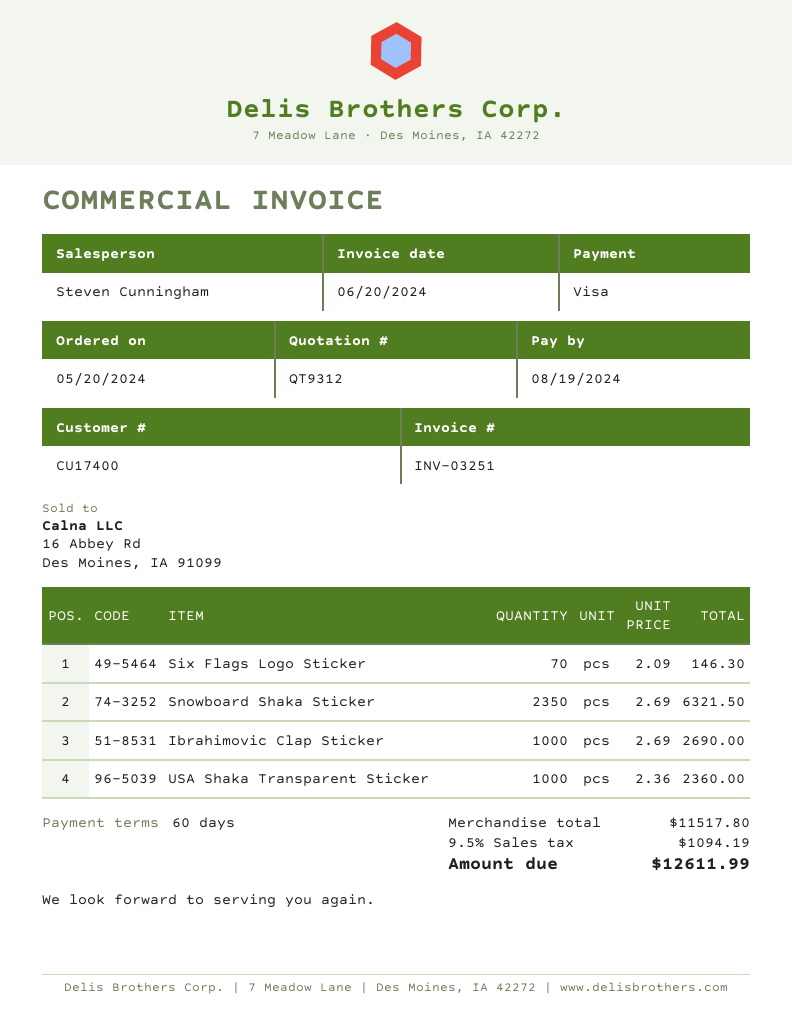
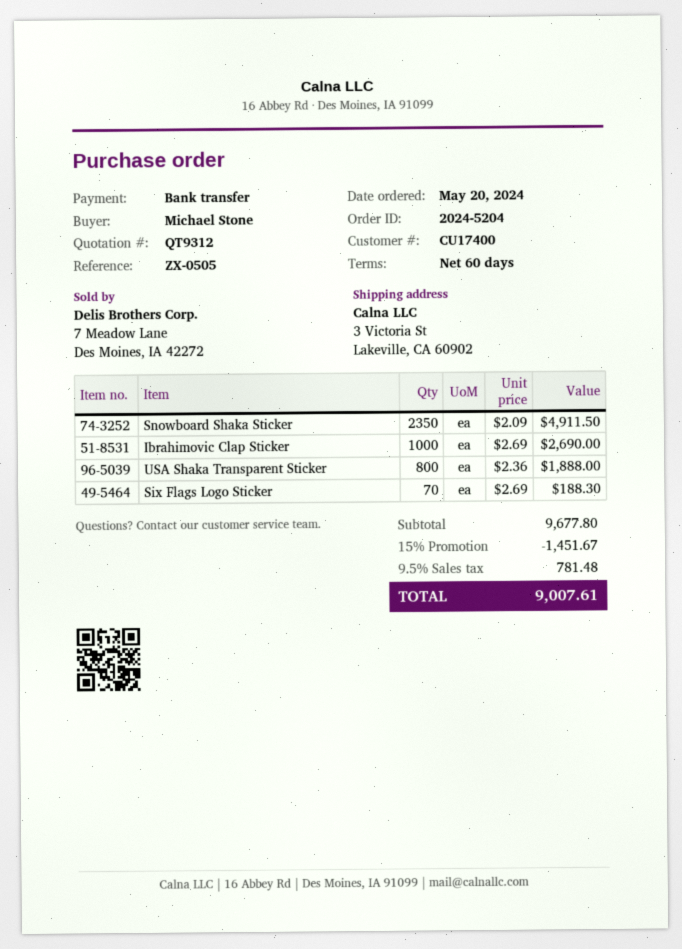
payment method: Visa -> bank transfer
Six Flags Logo Sticker: 70 x 2.09 = 146.30 -> 70 x 2.69 = 188.30
Snowboard Shaka Sticker: 2350 x 2.69 = 6321.50 -> 2350 x 2.09 = 4911.50
USA Shaka Transparent Sticker: 1000 x 2.36 = 2360.00 -> 800 x 2.36 = 1888.00
subtotal: 11517.80 -> 9677.80
discount: none -> 15% = 1451.67
tax: 9.5% = 1094.19 -> 9.5% = 781.48
total: 12611.99 -> 9007.61

